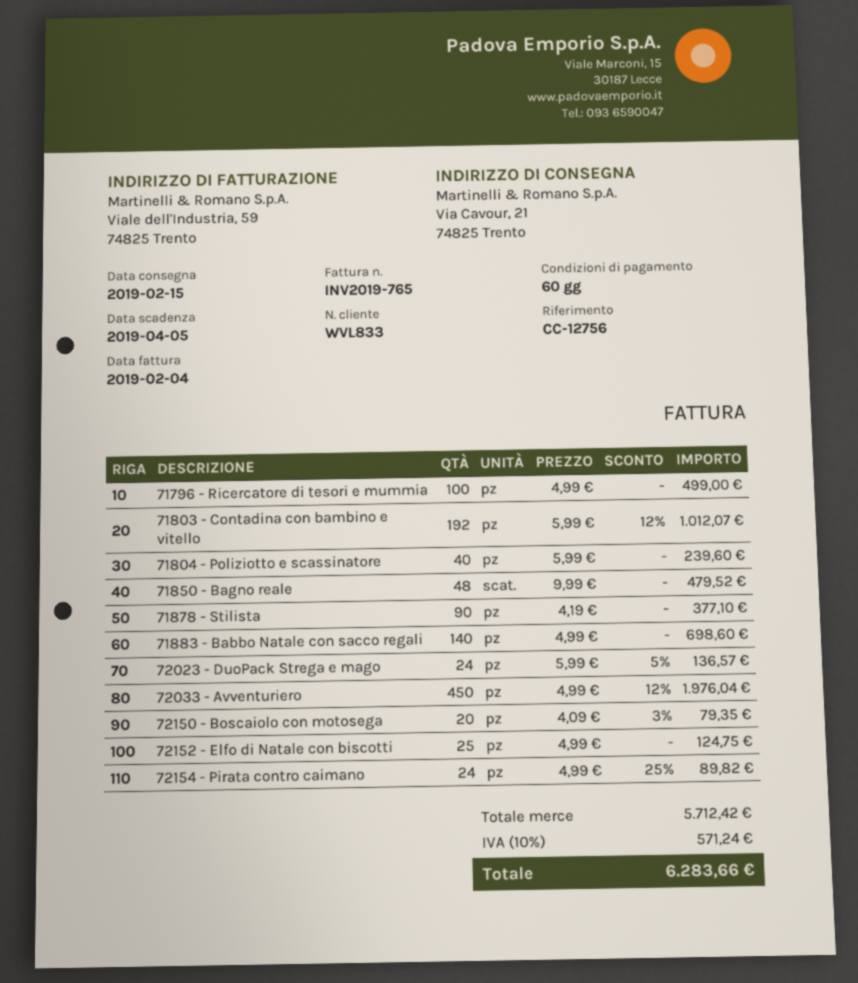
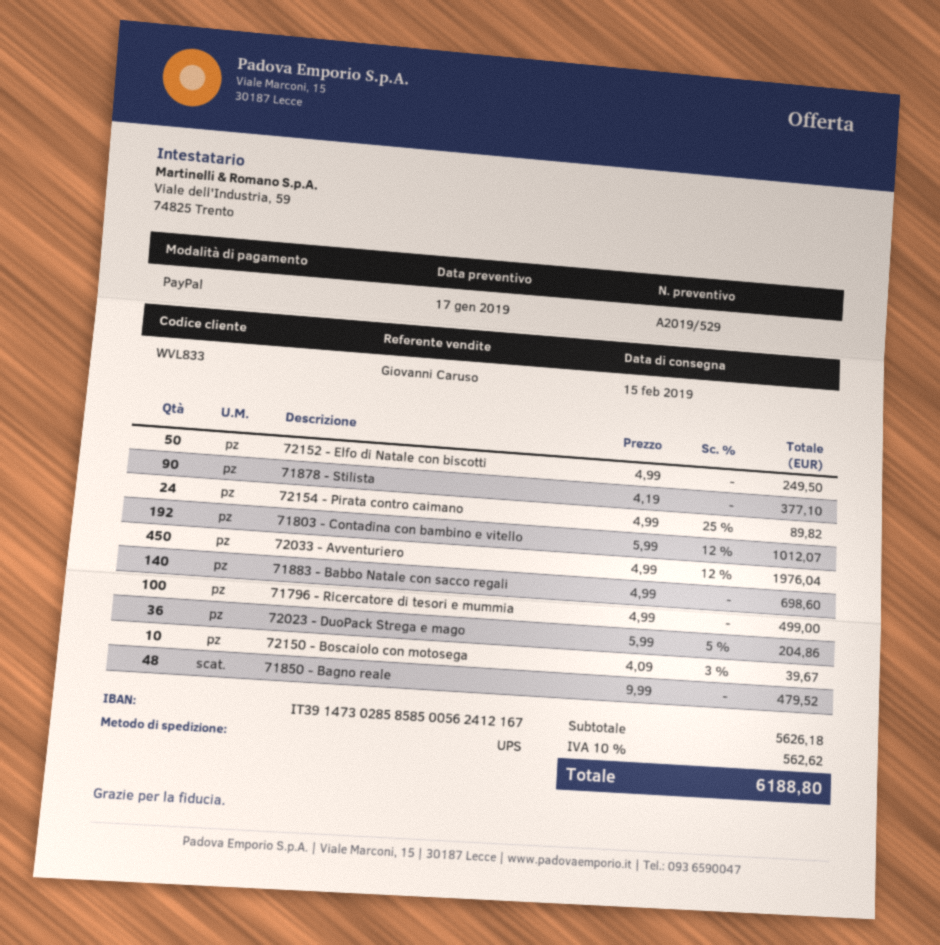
71804 - Poliziotto e scassinatore: 40 x 5.99 = 239.60 -> none
72023 - DuoPack Strega e mago: 24 x 5.99 - 5% = 136.57 -> 36 x 5.99 - 5% = 204.86
72150 - Boscaiolo con motosega: 20 x 4.09 - 3% = 79.35 -> 10 x 4.09 - 3% = 39.67
72152 - Elfo di Natale con biscotti: 25 x 4.99 = 124.75 -> 50 x 4.99 = 249.50
subtotal: 5712.42 -> 5626.18
tax: 10% = 571.24 -> 10% = 562.62
total: 6283.66 -> 6188.80

